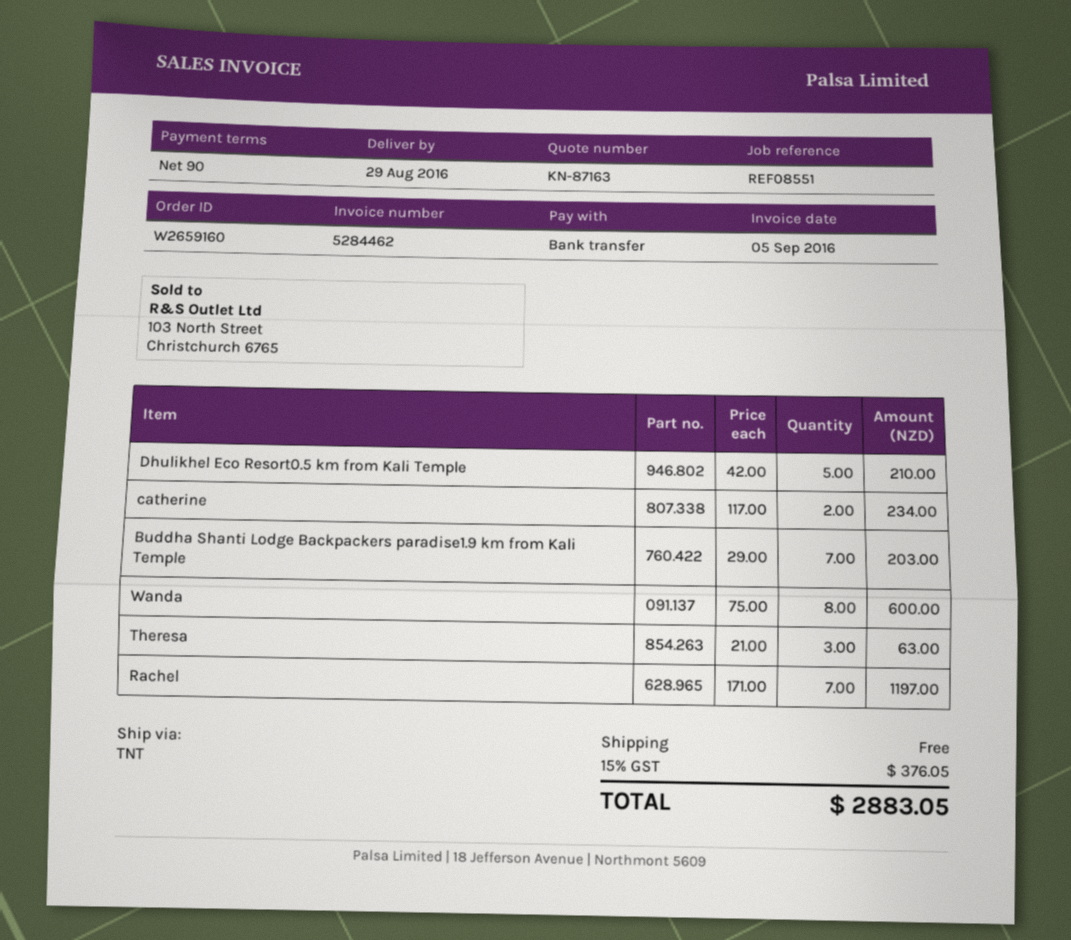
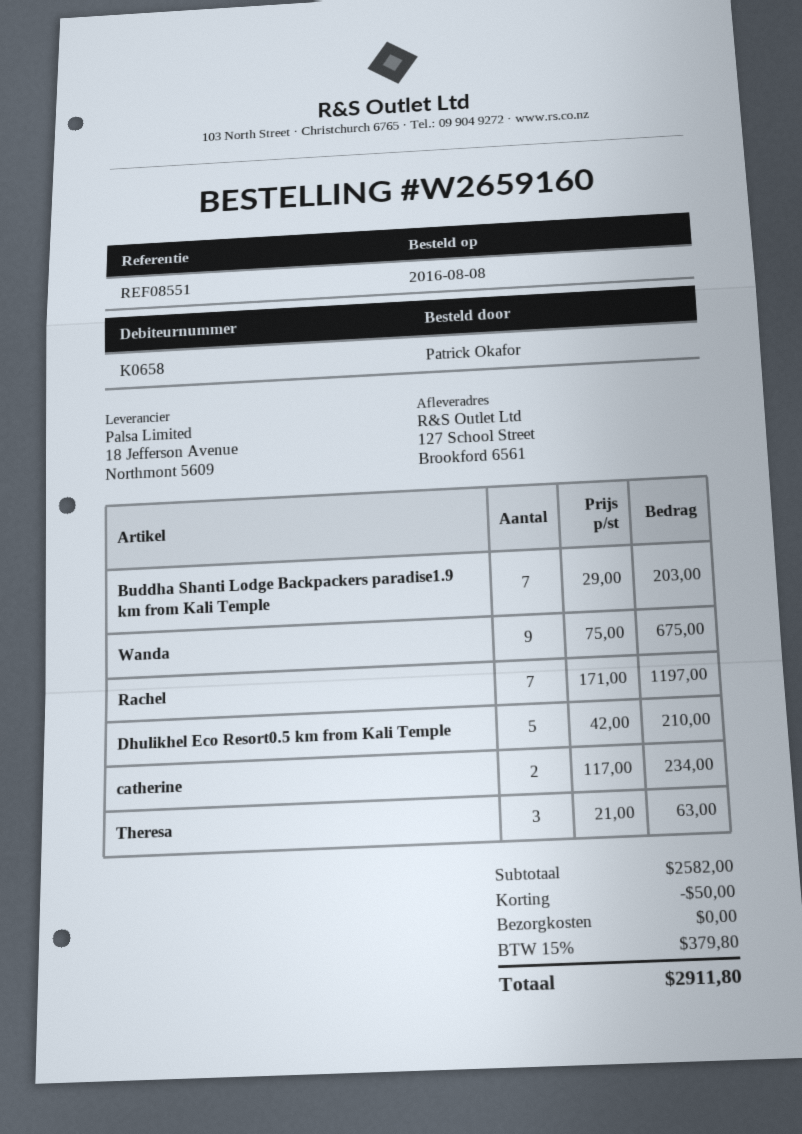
Wanda: 8 x 75.00 = 600.00 -> 9 x 75.00 = 675.00
discount: none -> 50.00
tax: 15% = 376.05 -> 15% = 379.80
total: 2883.05 -> 2911.80

